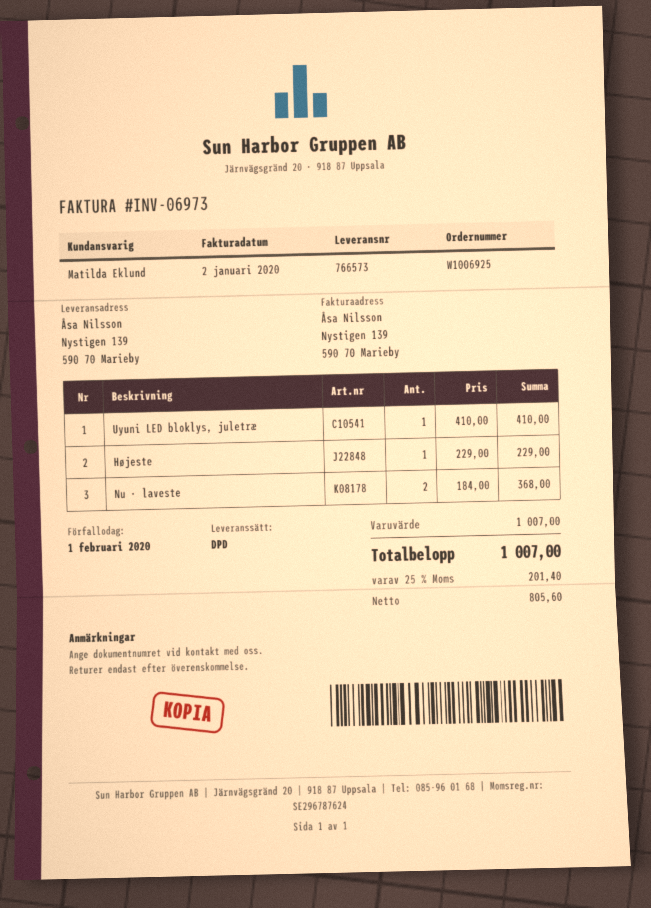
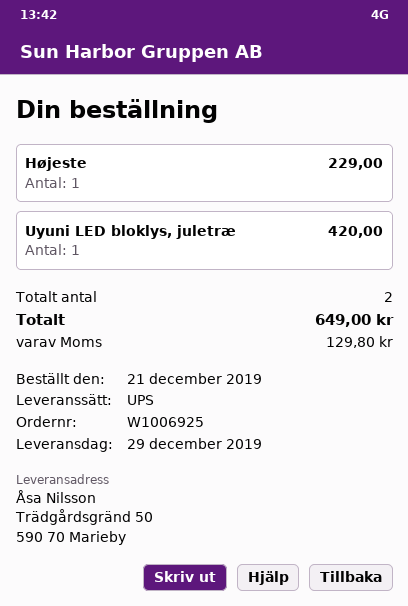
shipping method: DPD -> UPS
ship to: Nystigen 139, 590 70 Marieby -> Trädgårdsgränd 50, 590 70 Marieby
Uyuni LED bloklys, juletræ: 1 for 410.00 -> 1 for 420.00
Nu · laveste: 2 for 368.00 -> none
tax: 201.40 -> 129.80
total: 1007.00 -> 649.00

